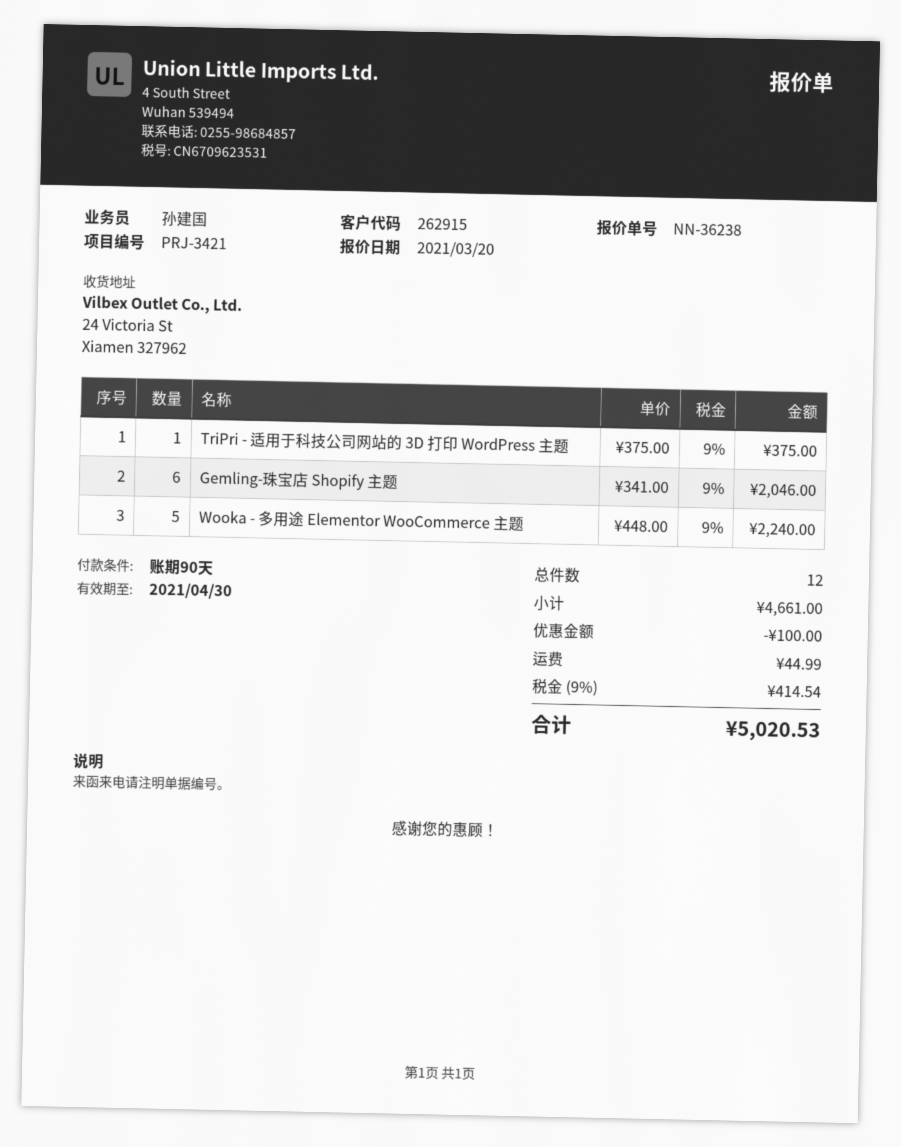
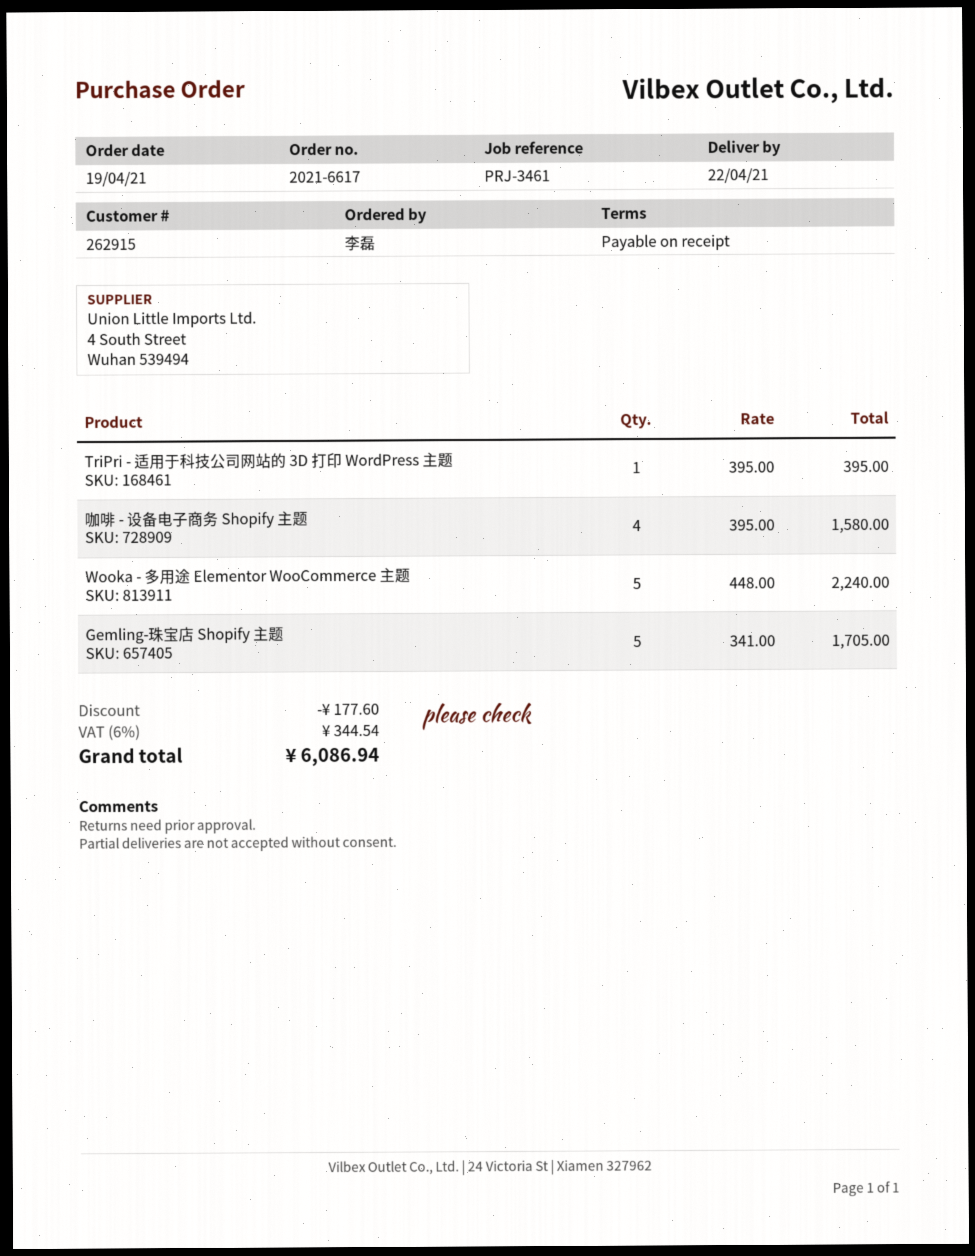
payment terms: 90 days -> on receipt
reference: PRJ-3421 -> PRJ-3461
TriPri - 适用于科技公司网站的 3D 打印 WordPress 主题: 1 x 375.00 = 375.00 -> 1 x 395.00 = 395.00
Gemling-珠宝店 Shopify 主题: 6 x 341.00 = 2046.00 -> 5 x 341.00 = 1705.00
咖啡 - 设备电子商务 Shopify 主题: none -> 4 x 395.00 = 1580.00
discount: 100.00 -> 177.60
shipping: 44.99 -> none
tax: 9% = 414.54 -> 6% = 344.54
total: 5020.53 -> 6086.94

